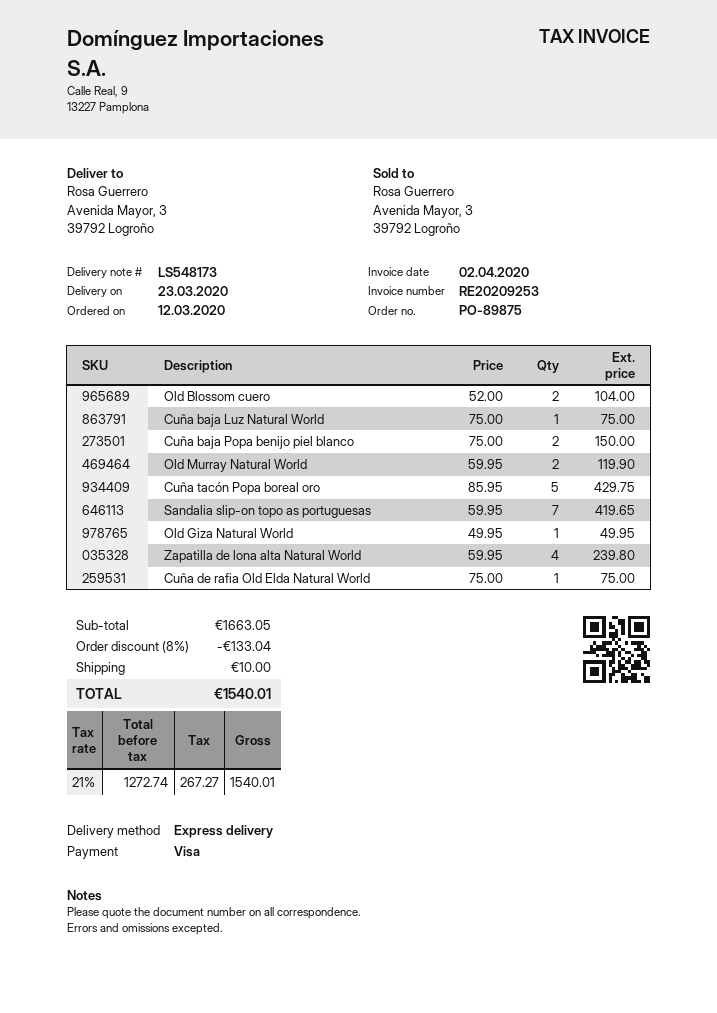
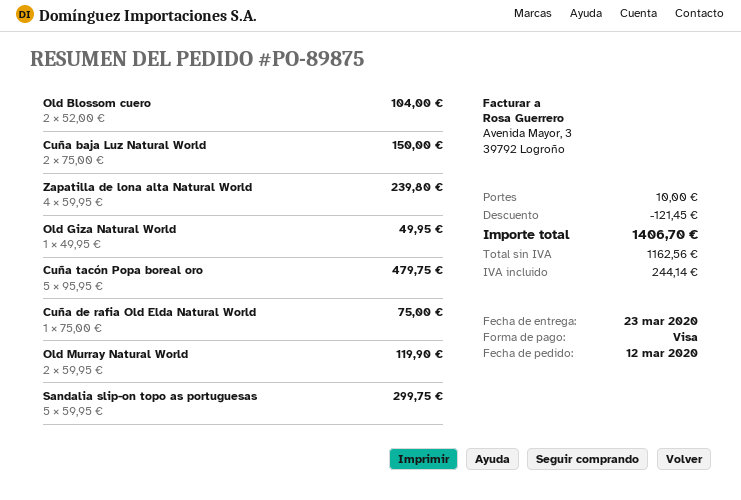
Cuña baja Luz Natural World: 1 x 75.00 = 75.00 -> 2 x 75.00 = 150.00
Cuña baja Popa benijo piel blanco: 2 x 75.00 = 150.00 -> none
Cuña tacón Popa boreal oro: 5 x 85.95 = 429.75 -> 5 x 95.95 = 479.75
Sandalia slip-on topo as portuguesas: 7 x 59.95 = 419.65 -> 5 x 59.95 = 299.75
discount: 133.04 -> 121.45
net: 1272.74 -> 1162.56
tax: 267.27 -> 244.14
total: 1540.01 -> 1406.70

